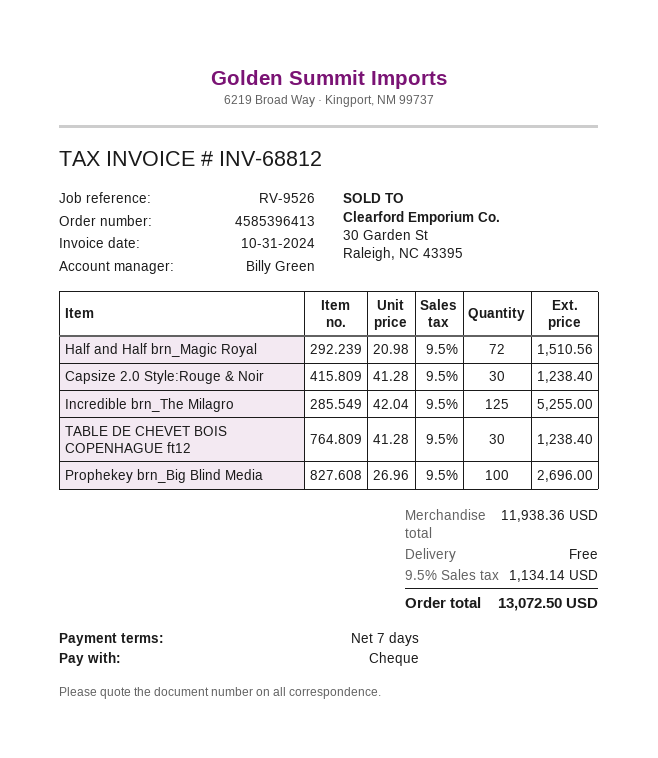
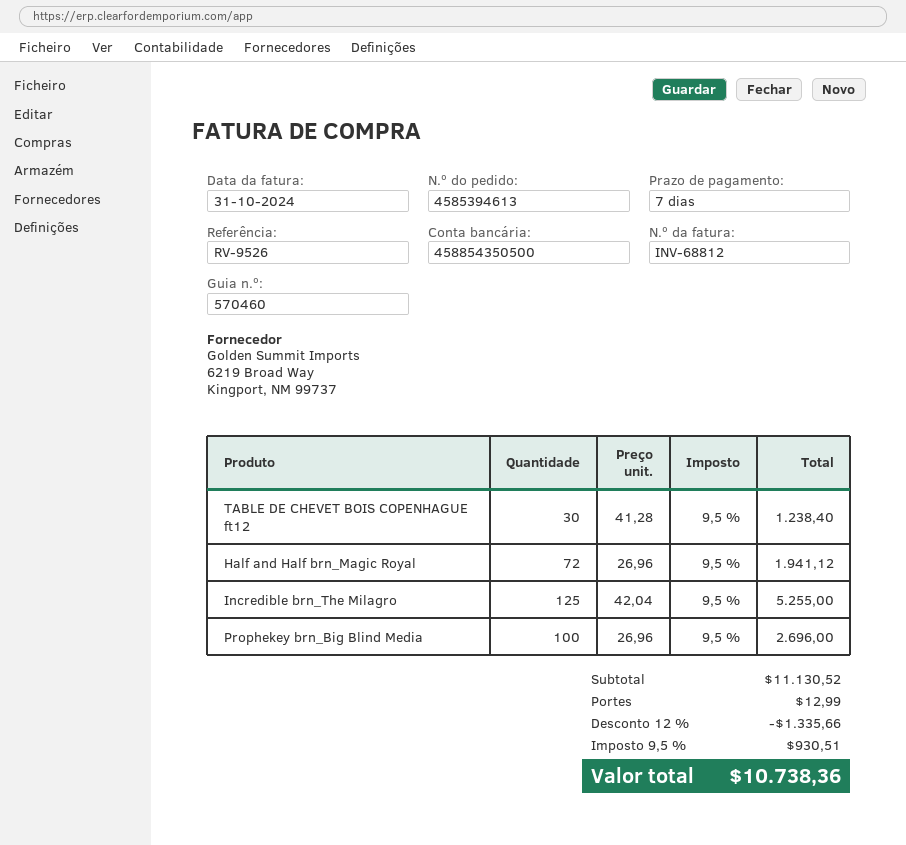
order number: 4585396413 -> 4585394613
Half and Half brn_Magic Royal: 72 x 20.98 = 1510.56 -> 72 x 26.96 = 1941.12
Capsize 2.0 Style:Rouge & Noir: 30 x 41.28 = 1238.40 -> none
subtotal: 11938.36 -> 11130.52
discount: none -> 12% = 1335.66
shipping: 0.00 -> 12.99
tax: 9.5% = 1134.14 -> 9.5% = 930.51
total: 13072.50 -> 10738.36

